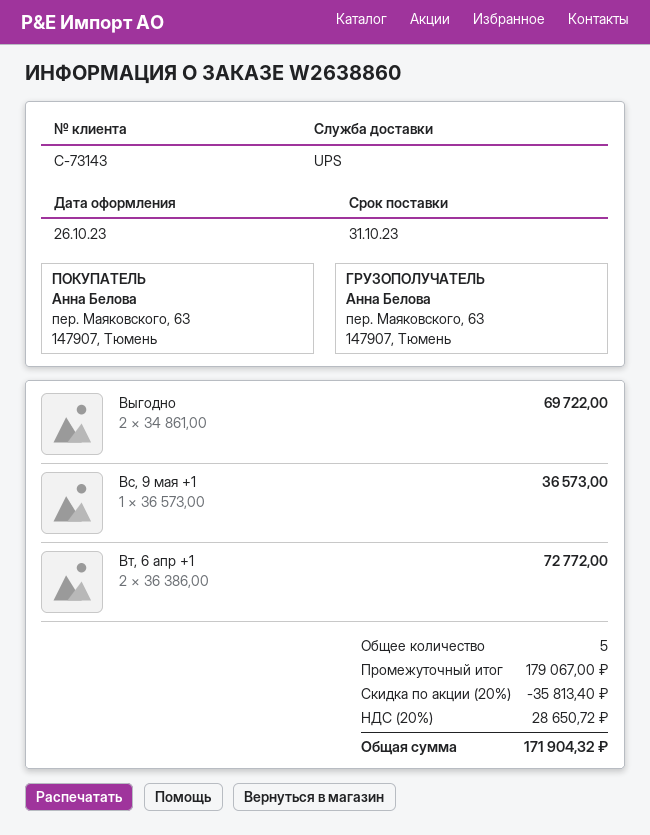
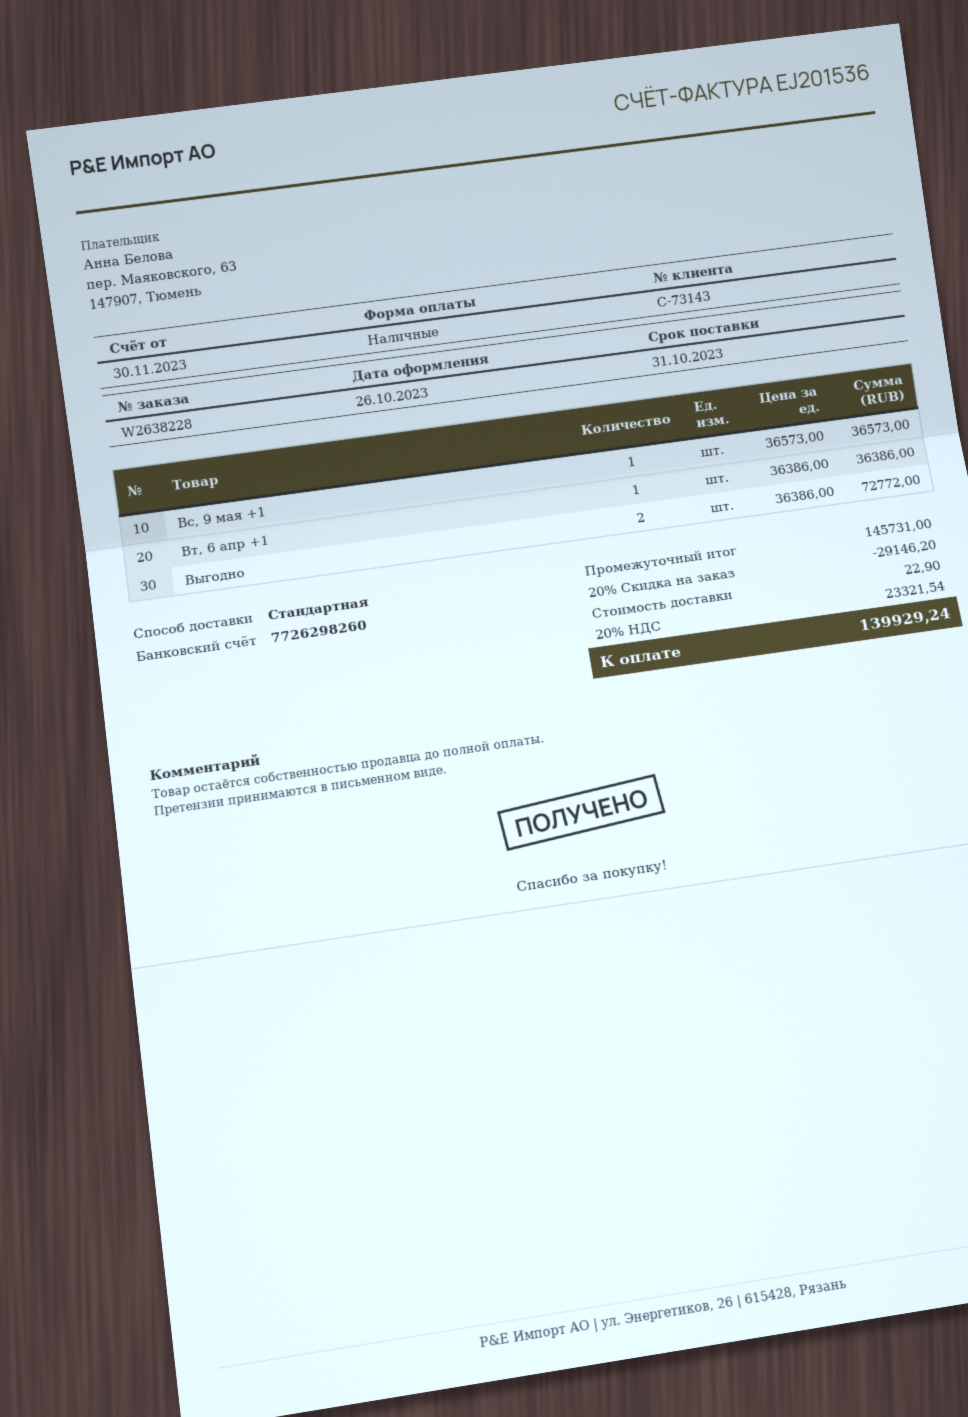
order number: W2638860 -> W2638228
shipping method: UPS -> standard
Выгодно: 2 x 34861.00 = 69722.00 -> 2 x 36386.00 = 72772.00
Вт, 6 апр +1: 2 x 36386.00 = 72772.00 -> 1 x 36386.00 = 36386.00
subtotal: 179067.00 -> 145731.00
discount: 20% = 35813.40 -> 20% = 29146.20
shipping: none -> 22.90
tax: 20% = 28650.72 -> 20% = 23321.54
total: 171904.32 -> 139929.24

